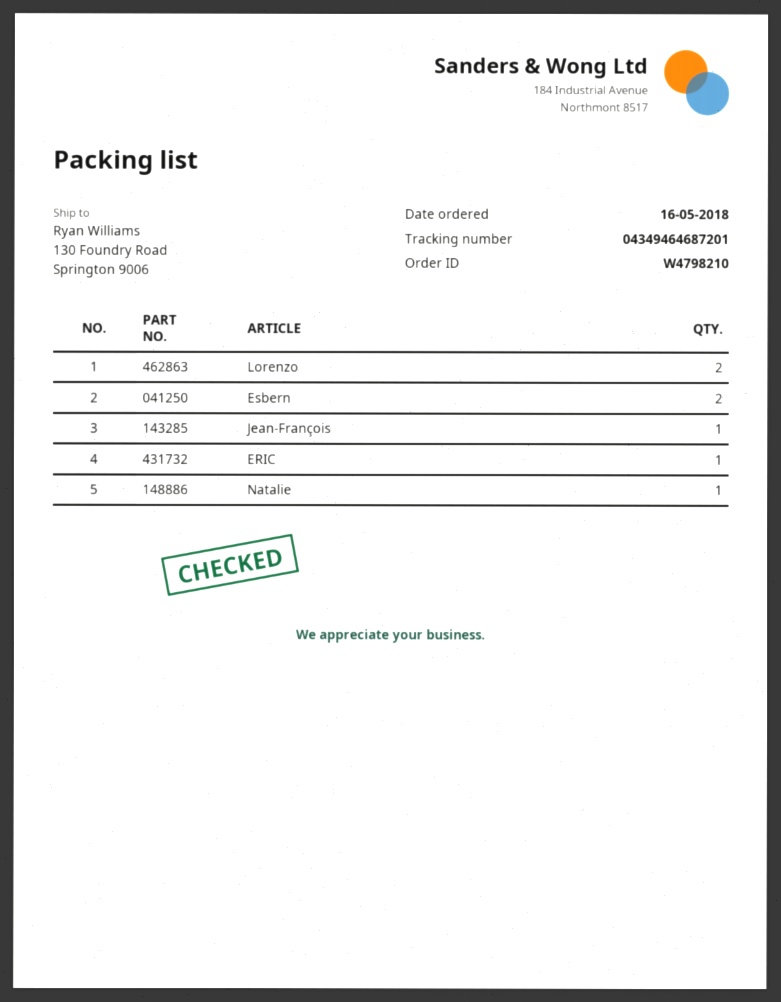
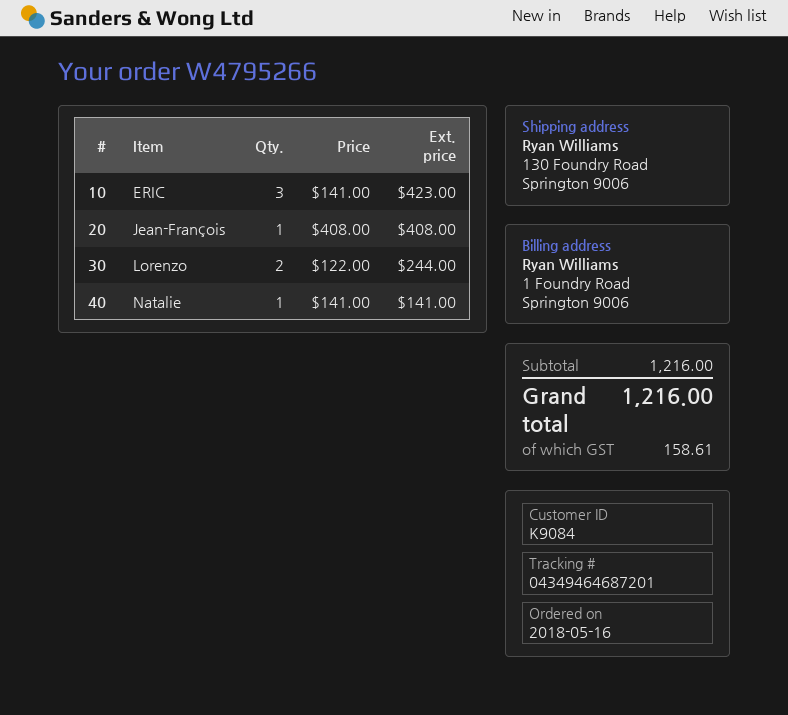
order number: W4798210 -> W4795266
Esbern: 2 -> none
ERIC: 1 -> 3

